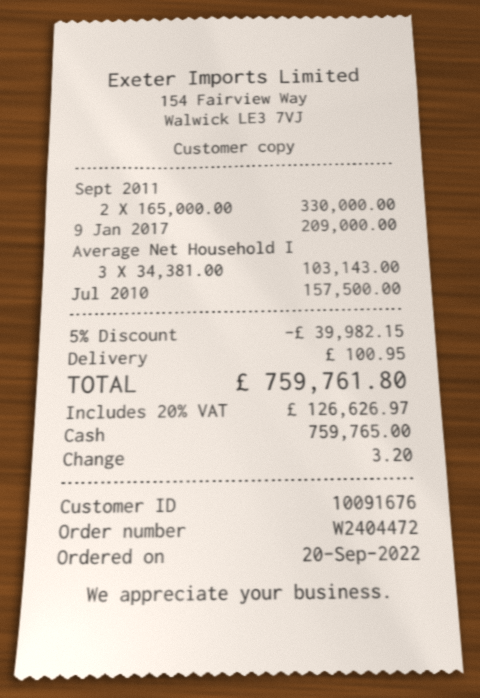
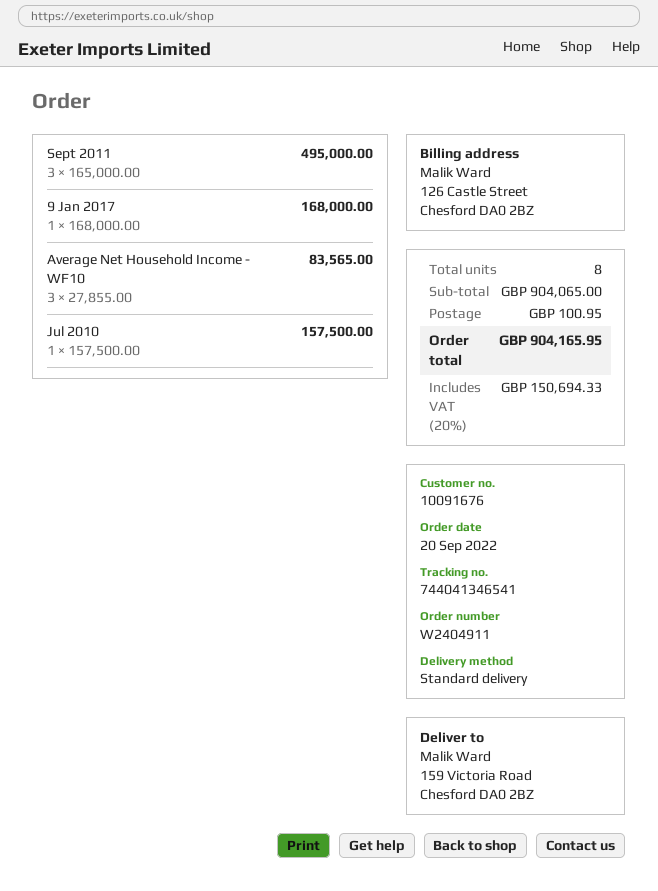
order number: W2404472 -> W2404911
Sept 2011: 2 x 165000.00 = 330000.00 -> 3 x 165000.00 = 495000.00
9 Jan 2017: 1 x 209000.00 = 209000.00 -> 1 x 168000.00 = 168000.00
Average Net Household I: 3 x 34381.00 = 103143.00 -> 3 x 27855.00 = 83565.00
discount: 5% = 39982.15 -> none
tax: 20% = 126626.97 -> 20% = 150694.33
total: 759761.80 -> 904165.95

